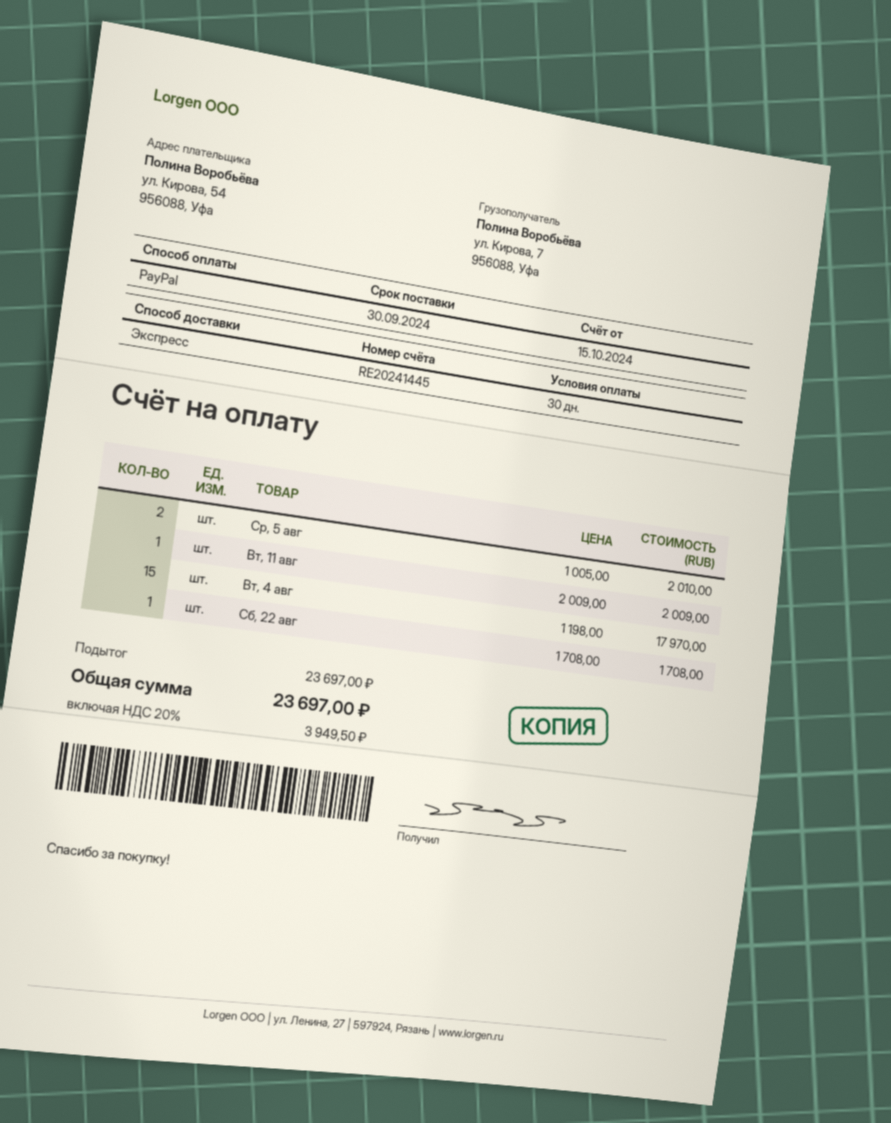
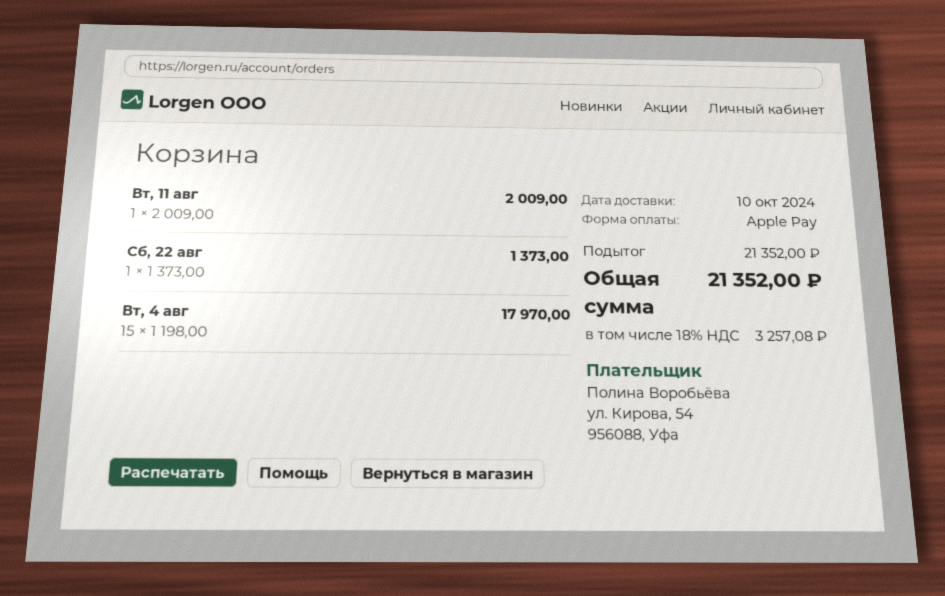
delivery date: 2024-09-30 -> 2024-10-10
payment method: PayPal -> Apple Pay
Ср, 5 авг: 2 x 1005.00 = 2010.00 -> none
Сб, 22 авг: 1 x 1708.00 = 1708.00 -> 1 x 1373.00 = 1373.00
subtotal: 23697.00 -> 21352.00
tax: 20% = 3949.50 -> 18% = 3257.08
total: 23697.00 -> 21352.00

